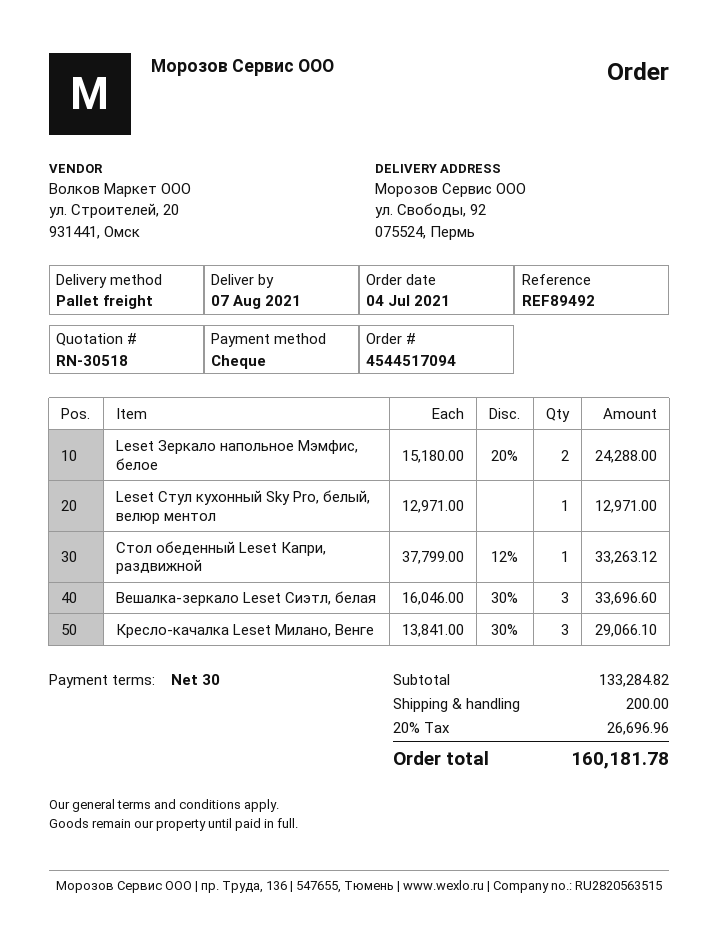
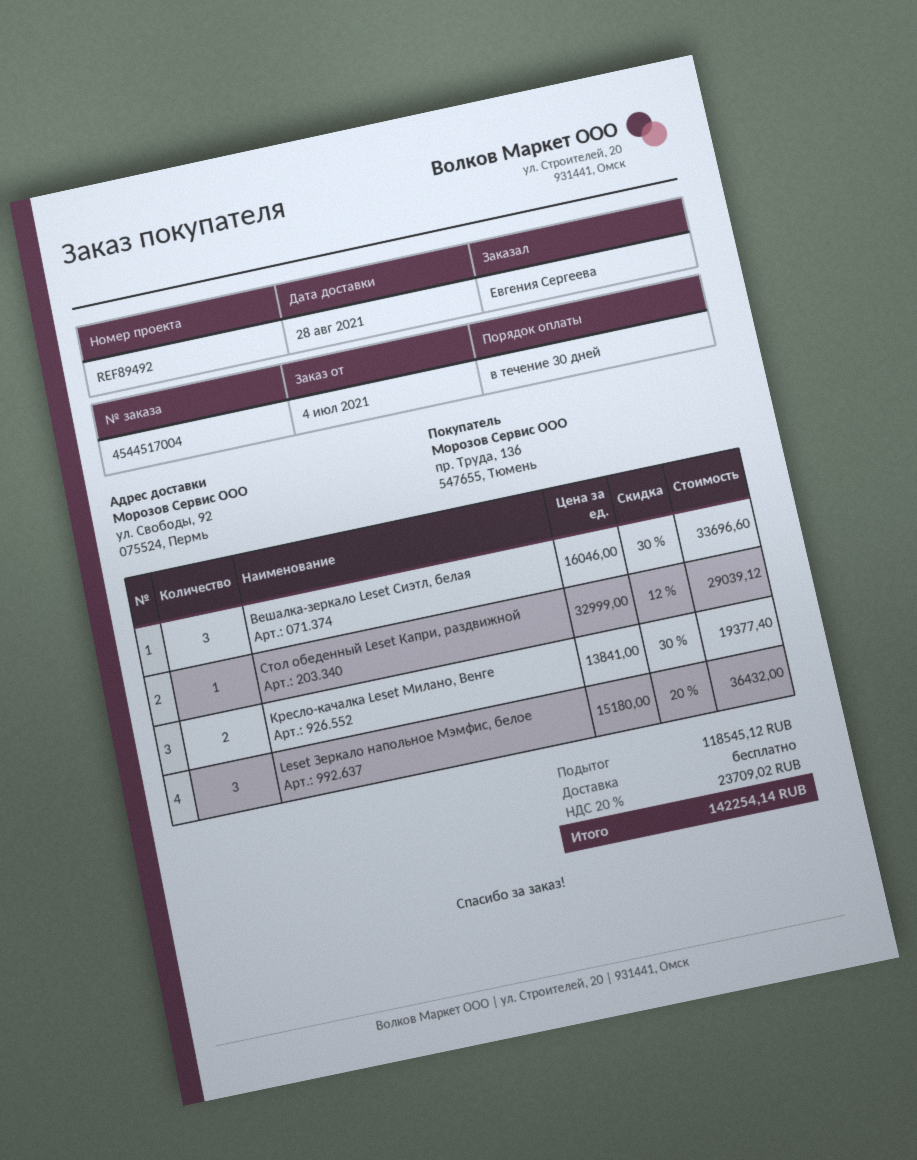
order number: 4544517094 -> 4544517004
delivery date: 2021-08-07 -> 2021-08-28
Leset Зеркало напольное Мэмфис, белое: 2 x 15180.00 - 20% = 24288.00 -> 3 x 15180.00 - 20% = 36432.00
Leset Стул кухонный Sky Pro, белый, велюр ментол: 1 x 12971.00 = 12971.00 -> none
Стол обеденный Leset Капри, раздвижной: 1 x 37799.00 - 12% = 33263.12 -> 1 x 32999.00 - 12% = 29039.12
Кресло-качалка Leset Милано, Венге: 3 x 13841.00 - 30% = 29066.10 -> 2 x 13841.00 - 30% = 19377.40
subtotal: 133284.82 -> 118545.12
shipping: 200.00 -> 0.00
tax: 20% = 26696.96 -> 20% = 23709.02
total: 160181.78 -> 142254.14

